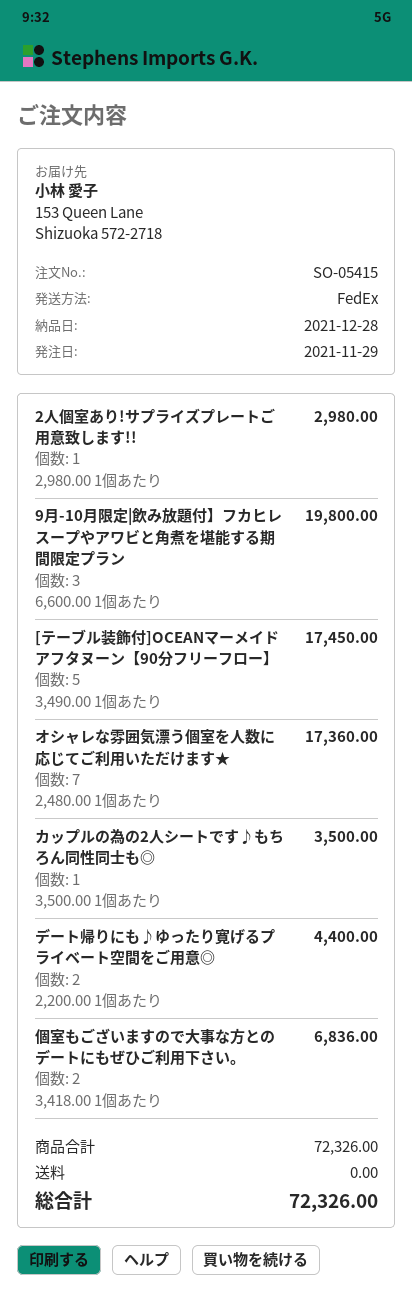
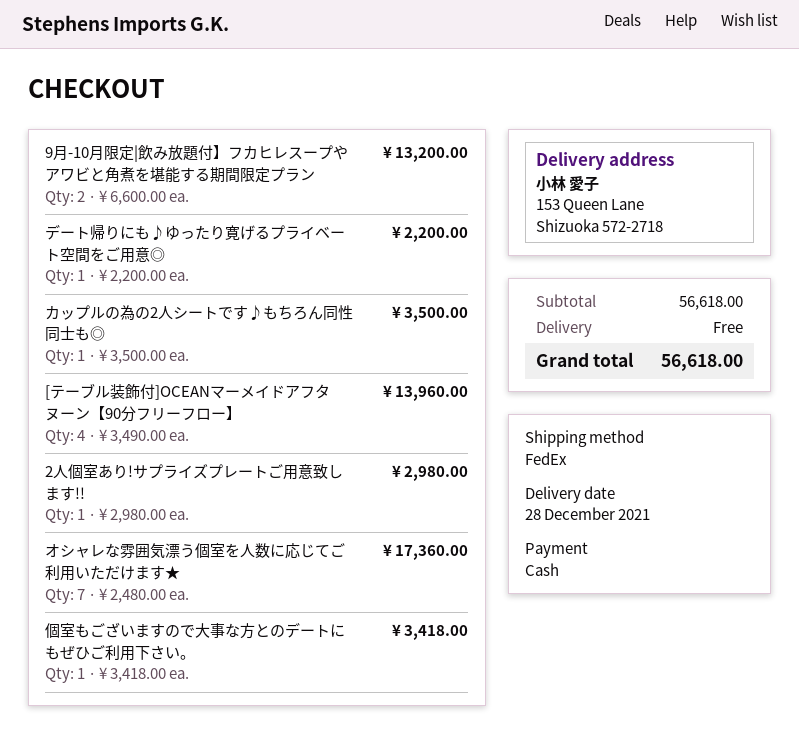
9月-10月限定|飲み放題付】フカヒレスープやアワビと角煮を堪能する期間限定プラン: 3 x 6600.00 = 19800.00 -> 2 x 6600.00 = 13200.00
[テーブル装飾付]OCEANマーメイドアフタヌーン【90分フリーフロー】: 5 x 3490.00 = 17450.00 -> 4 x 3490.00 = 13960.00
デート帰りにも♪ゆったり寛げるプライベート空間をご用意◎: 2 x 2200.00 = 4400.00 -> 1 x 2200.00 = 2200.00
個室もございますので大事な方とのデートにもぜひご利用下さい。: 2 x 3418.00 = 6836.00 -> 1 x 3418.00 = 3418.00
subtotal: 72326.00 -> 56618.00
total: 72326.00 -> 56618.00

